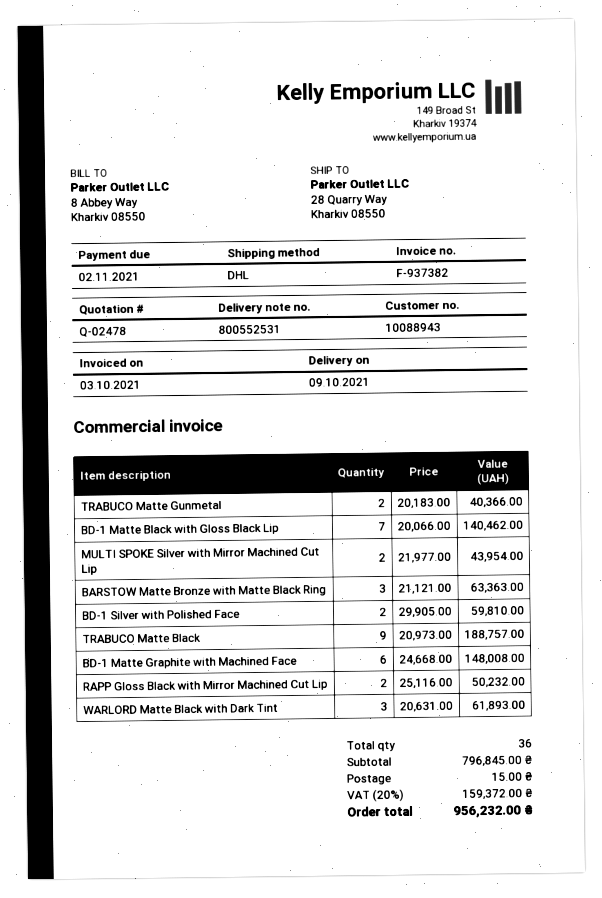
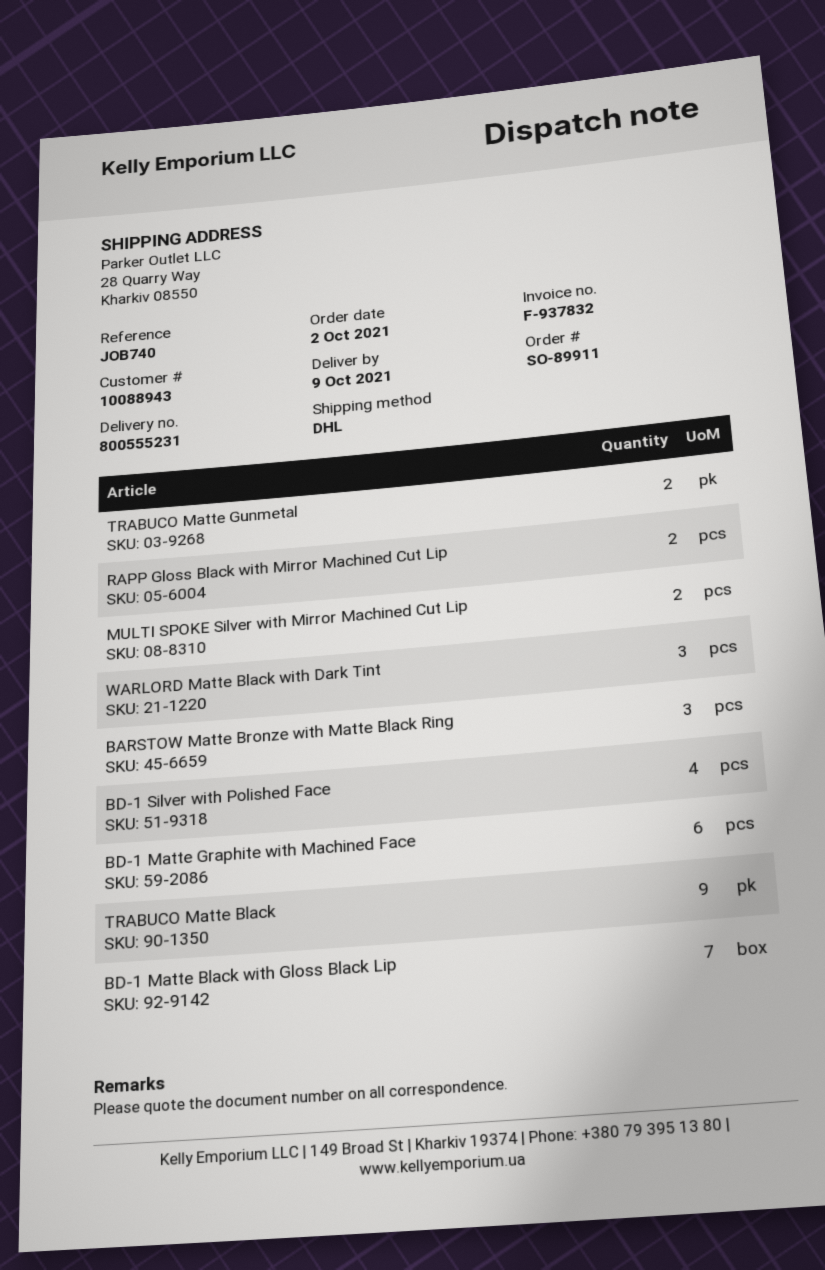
delivery note number: 800552531 -> 800555231
invoice number: F-937382 -> F-937832
BD-1 Silver with Polished Face: 2 -> 4

